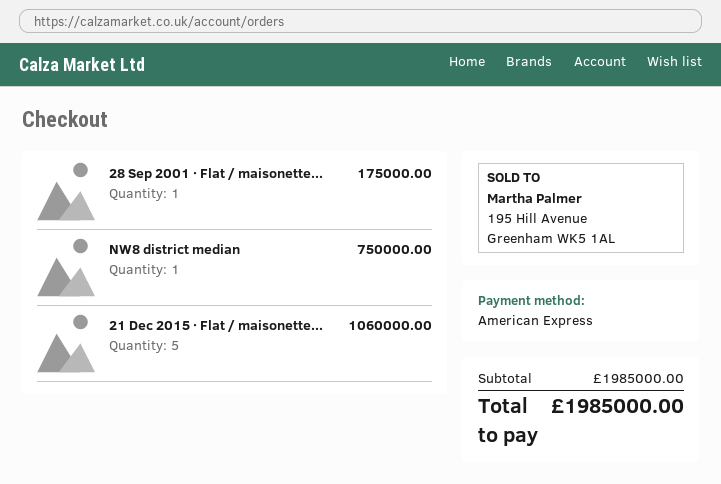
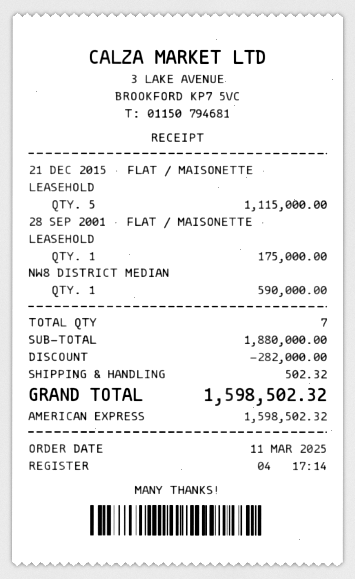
NW8 district median: 1 for 750000.00 -> 1 for 590000.00
21 Dec 2015 · Flat / maisonette...: 5 for 1060000.00 -> 5 for 1115000.00
subtotal: 1985000.00 -> 1880000.00
discount: none -> 282000.00
shipping: none -> 502.32
total: 1985000.00 -> 1598502.32

